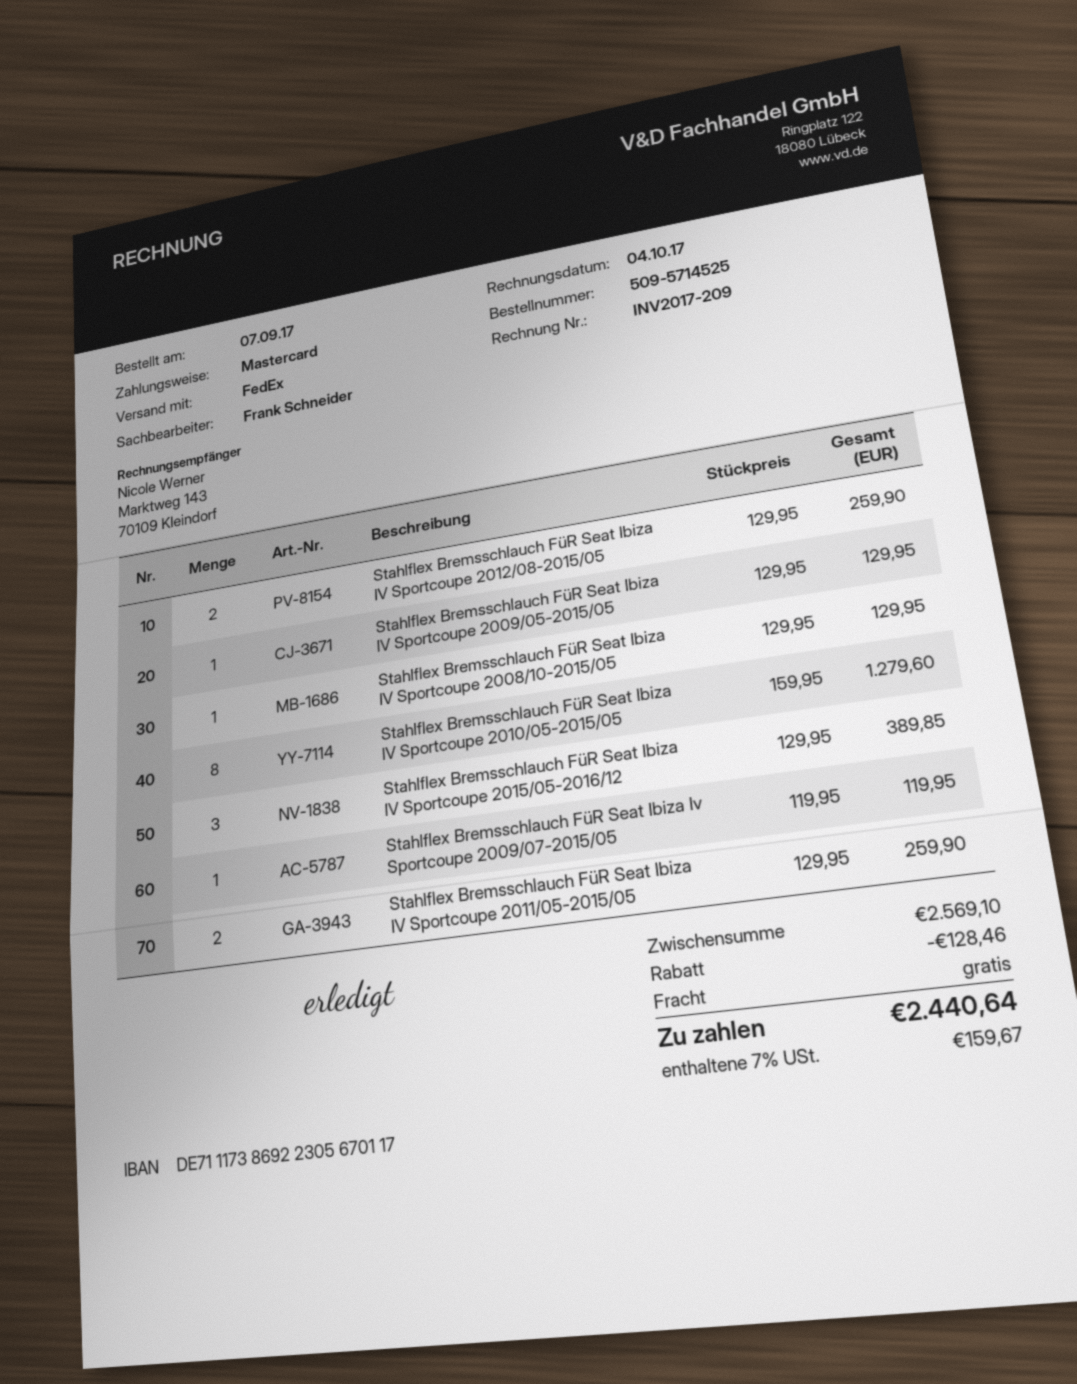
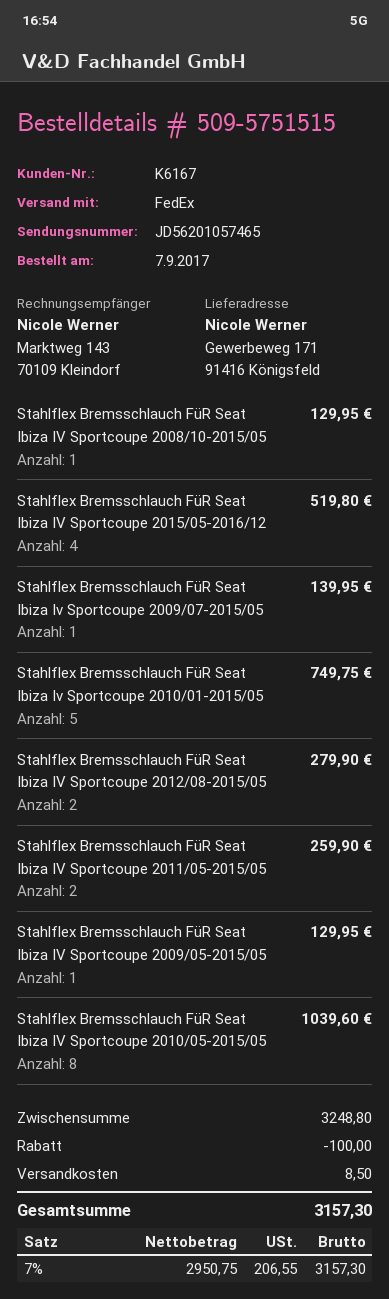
order number: 509-5714525 -> 509-5751515
Stahlflex Bremsschlauch FüR Seat Ibiza IV Sportcoupe 2012/08-2015/05: 2 for 259.90 -> 2 for 279.90
Stahlflex Bremsschlauch FüR Seat Ibiza IV Sportcoupe 2010/05-2015/05: 8 for 1279.60 -> 8 for 1039.60
Stahlflex Bremsschlauch FüR Seat Ibiza IV Sportcoupe 2015/05-2016/12: 3 for 389.85 -> 4 for 519.80
Stahlflex Bremsschlauch FüR Seat Ibiza Iv Sportcoupe 2009/07-2015/05: 1 for 119.95 -> 1 for 139.95
Stahlflex Bremsschlauch FüR Seat Ibiza Iv Sportcoupe 2010/01-2015/05: none -> 5 for 749.75
subtotal: 2569.10 -> 3248.80
discount: 128.46 -> 100.00
shipping: 0.00 -> 8.50
tax: 7% = 159.67 -> 7% = 206.55
total: 2440.64 -> 3157.30

